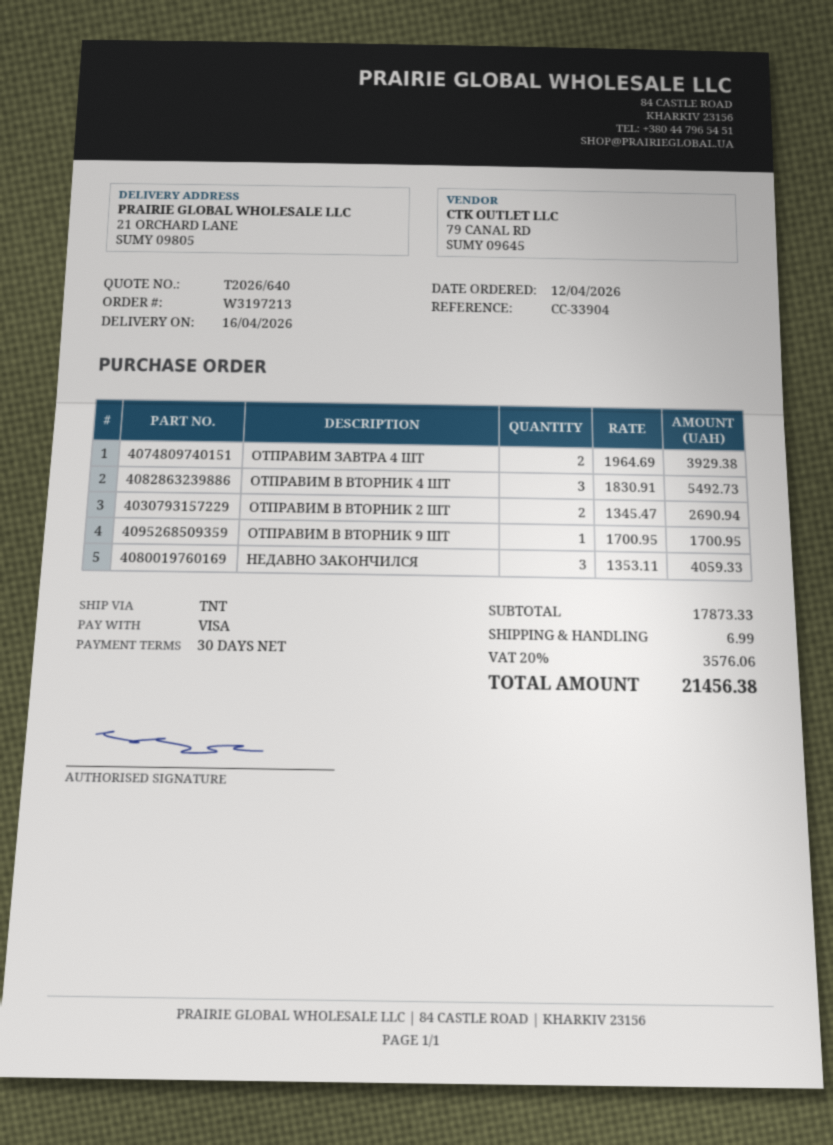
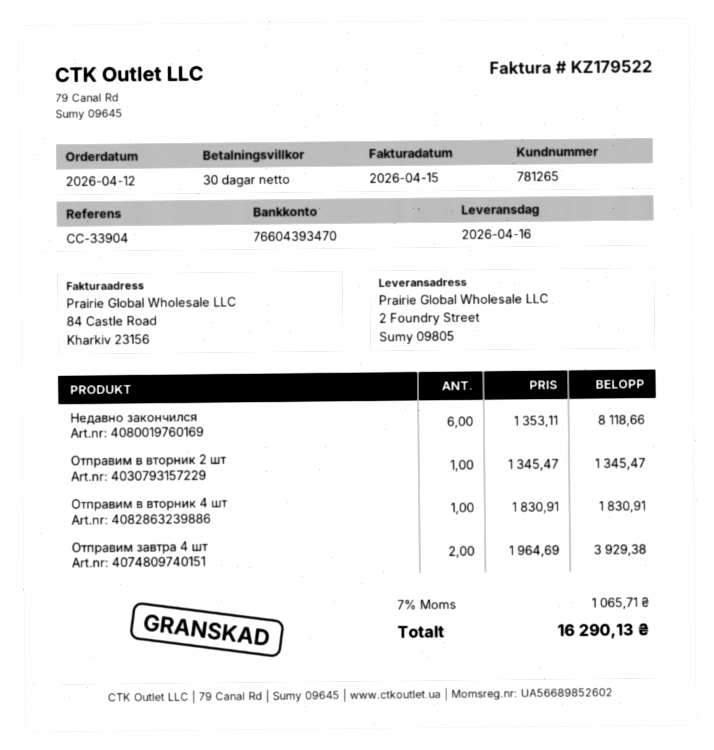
ship to: 21 ORCHARD LANE, SUMY 09805 -> 2 Foundry Street, Sumy 09805
ОТПРАВИМ В ВТОРНИК 4 ШТ: 3 x 1830.91 = 5492.73 -> 1 x 1830.91 = 1830.91
ОТПРАВИМ В ВТОРНИК 2 ШТ: 2 x 1345.47 = 2690.94 -> 1 x 1345.47 = 1345.47
ОТПРАВИМ В ВТОРНИК 9 ШТ: 1 x 1700.95 = 1700.95 -> none
НЕДАВНО ЗАКОНЧИЛСЯ: 3 x 1353.11 = 4059.33 -> 6 x 1353.11 = 8118.66
shipping: 6.99 -> none
tax: 20% = 3576.06 -> 7% = 1065.71
total: 21456.38 -> 16290.13

